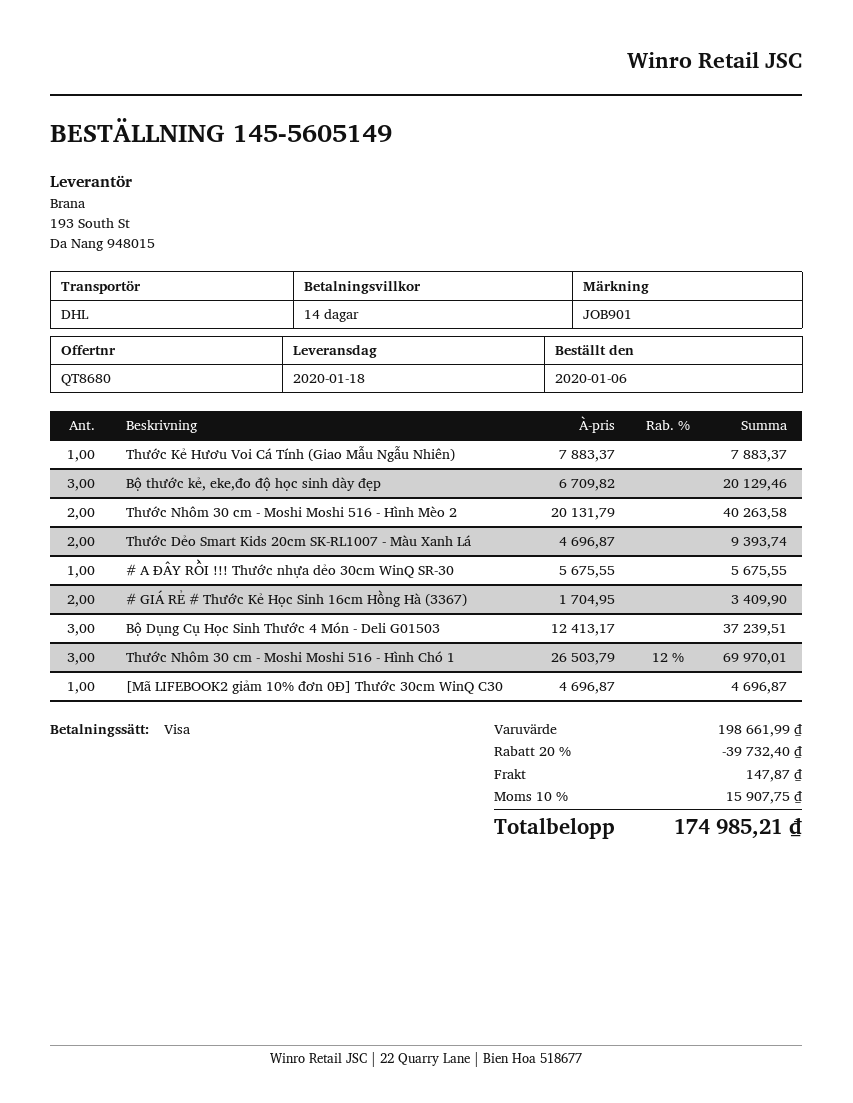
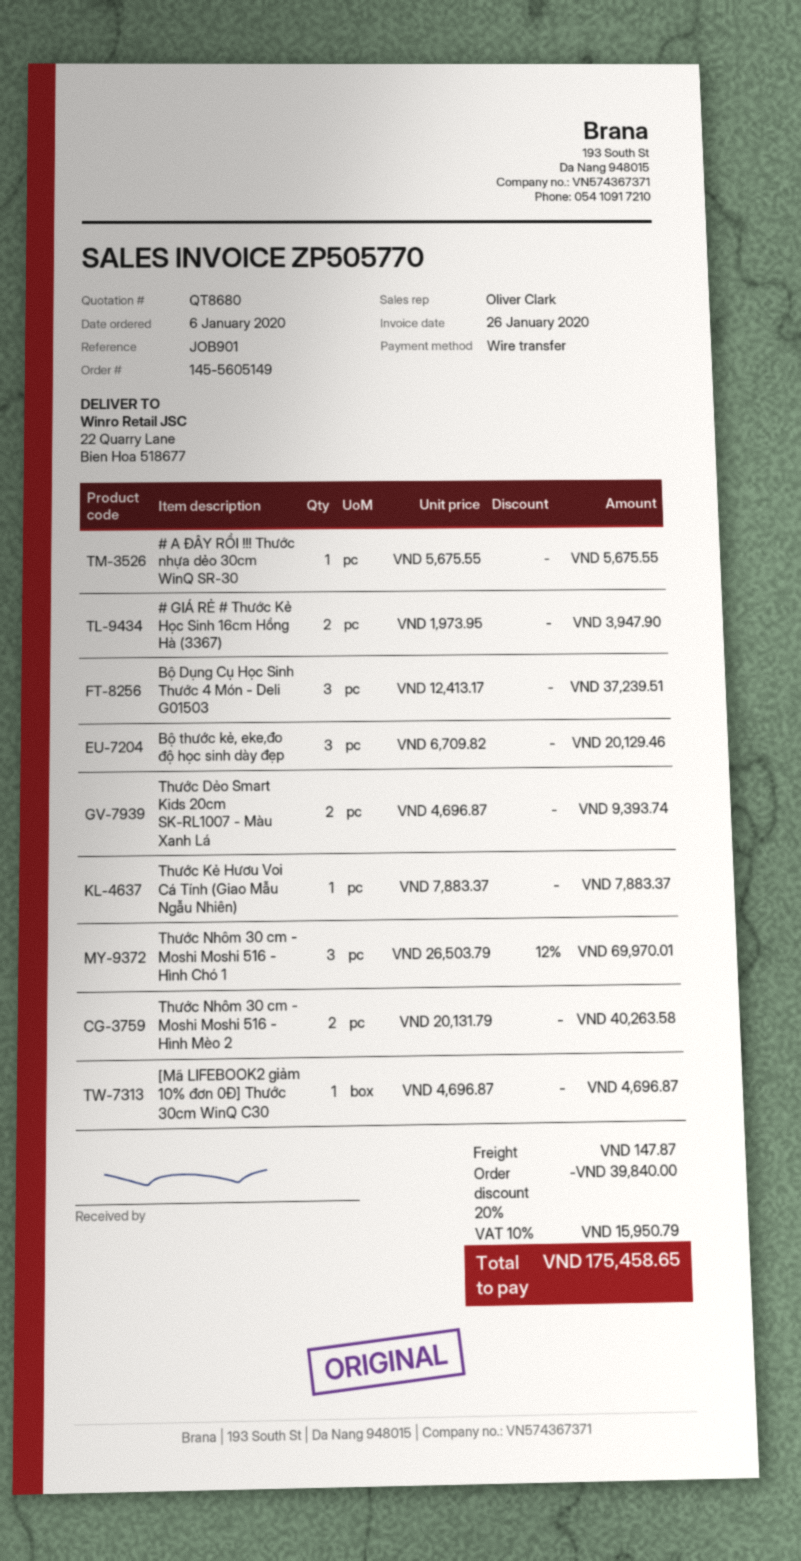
payment method: Visa -> bank transfer
# GIÁ RẺ # Thước Kẻ Học Sinh 16cm Hồng Hà (3367): 2 x 1704.95 = 3409.90 -> 2 x 1973.95 = 3947.90
discount: 20% = 39732.40 -> 20% = 39840.00
tax: 10% = 15907.75 -> 10% = 15950.79
total: 174985.21 -> 175458.65

